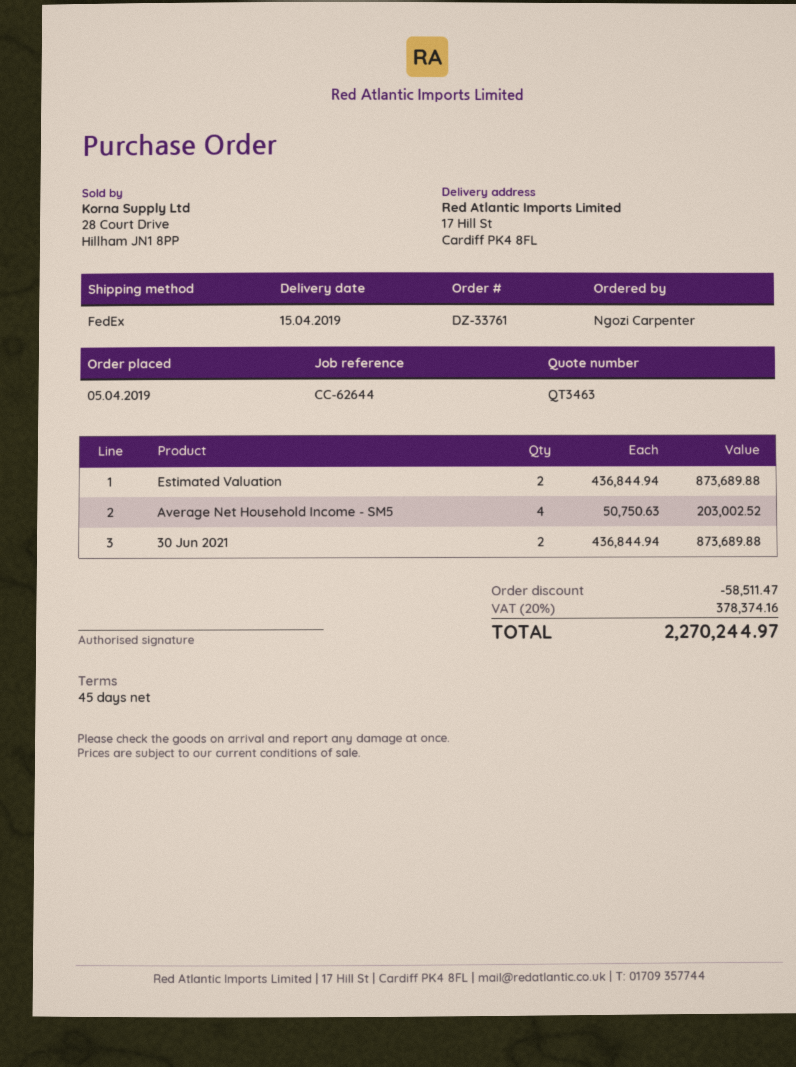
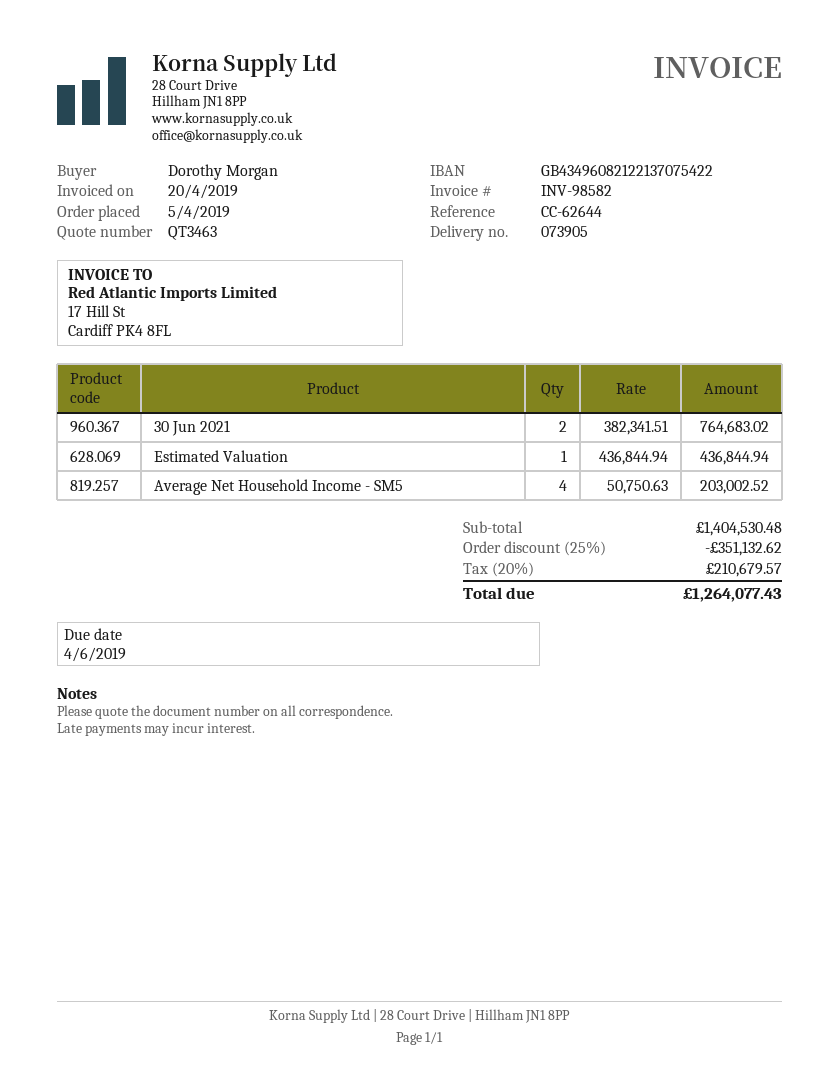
ordered by: Ngozi Carpenter -> Dorothy Morgan
Estimated Valuation: 2 x 436844.94 = 873689.88 -> 1 x 436844.94 = 436844.94
30 Jun 2021: 2 x 436844.94 = 873689.88 -> 2 x 382341.51 = 764683.02
discount: 58511.47 -> 351132.62
tax: 20% = 378374.16 -> 20% = 210679.57
total: 2270244.97 -> 1264077.43

